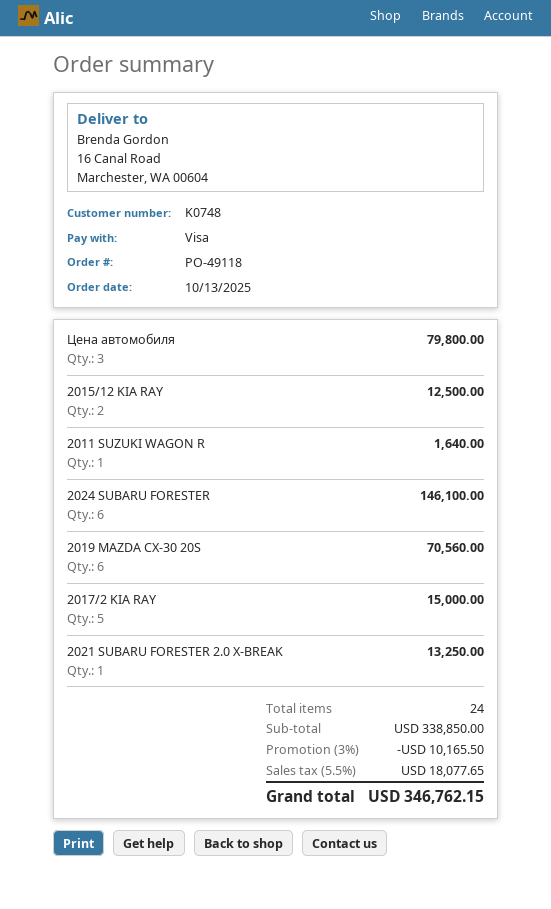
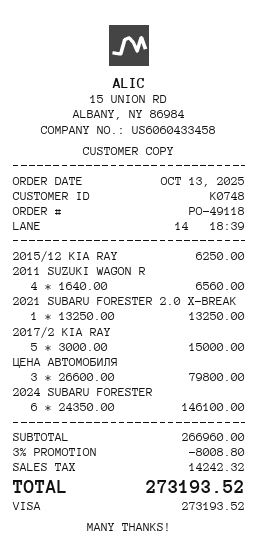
2015/12 KIA RAY: 2 for 12500.00 -> 1 for 6250.00
2011 SUZUKI WAGON R: 1 for 1640.00 -> 4 for 6560.00
2019 MAZDA CX-30 20S: 6 for 70560.00 -> none
subtotal: 338850.00 -> 266960.00
discount: 3% = 10165.50 -> 3% = 8008.80
tax: 18077.65 -> 14242.32
total: 346762.15 -> 273193.52

